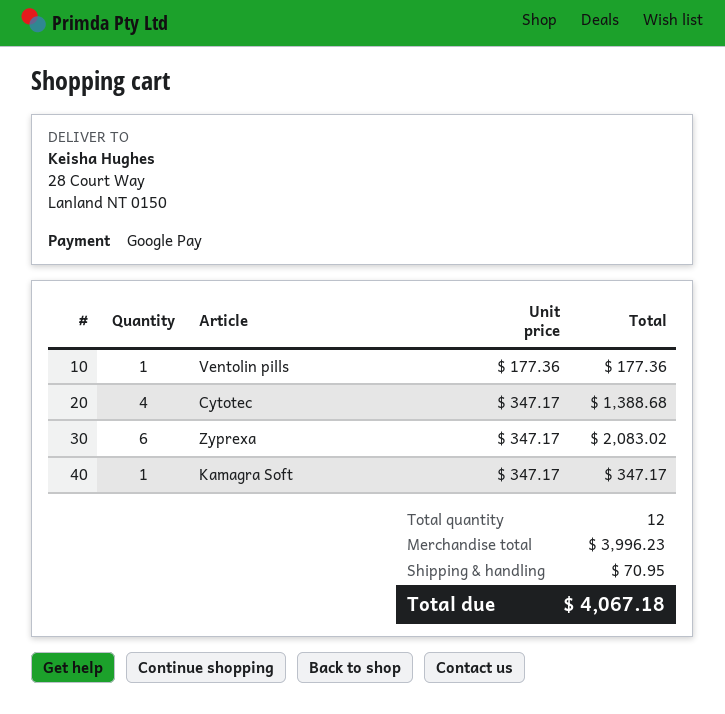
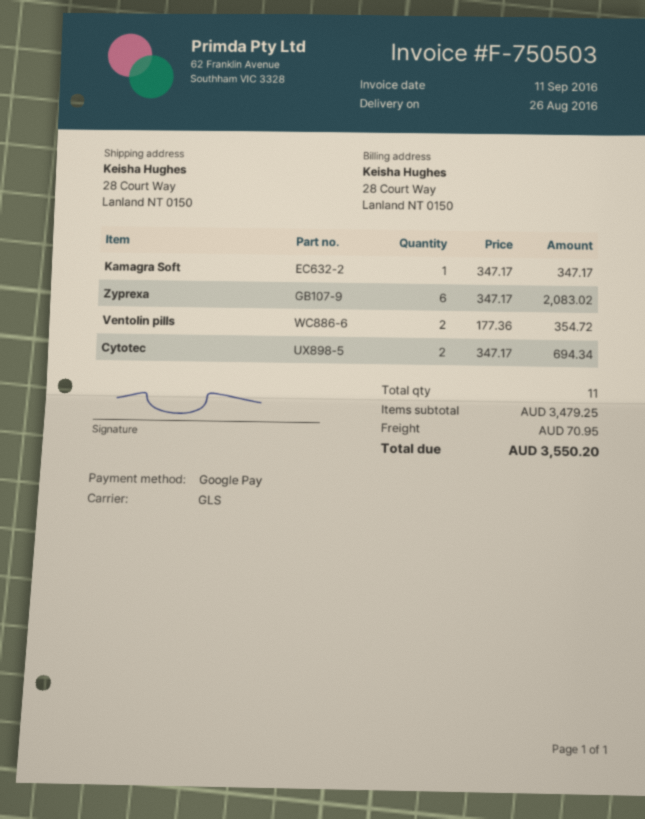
Ventolin pills: 1 x 177.36 = 177.36 -> 2 x 177.36 = 354.72
Cytotec: 4 x 347.17 = 1388.68 -> 2 x 347.17 = 694.34
total quantity: 12 -> 11
subtotal: 3996.23 -> 3479.25
total: 4067.18 -> 3550.20

